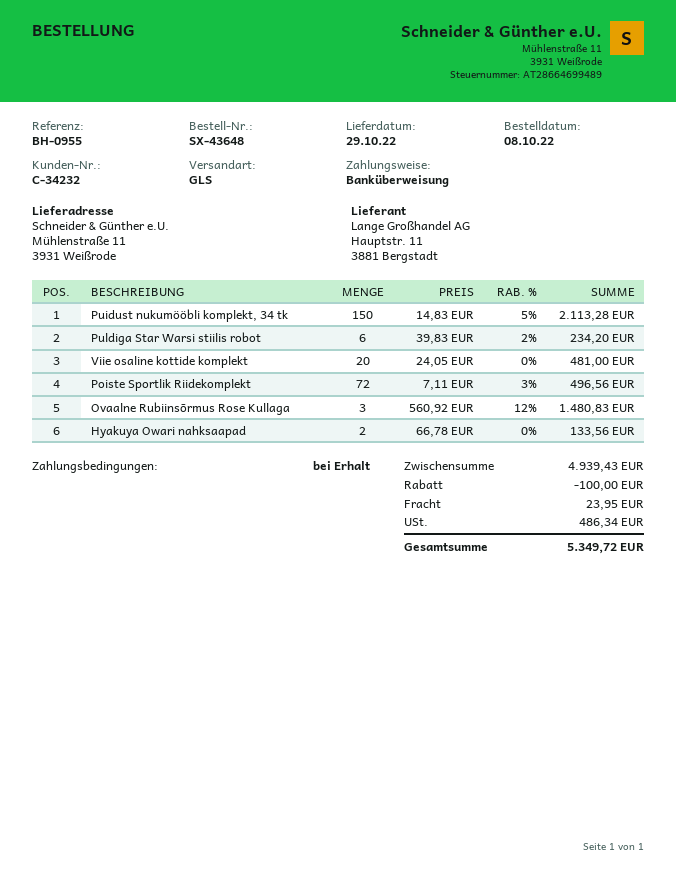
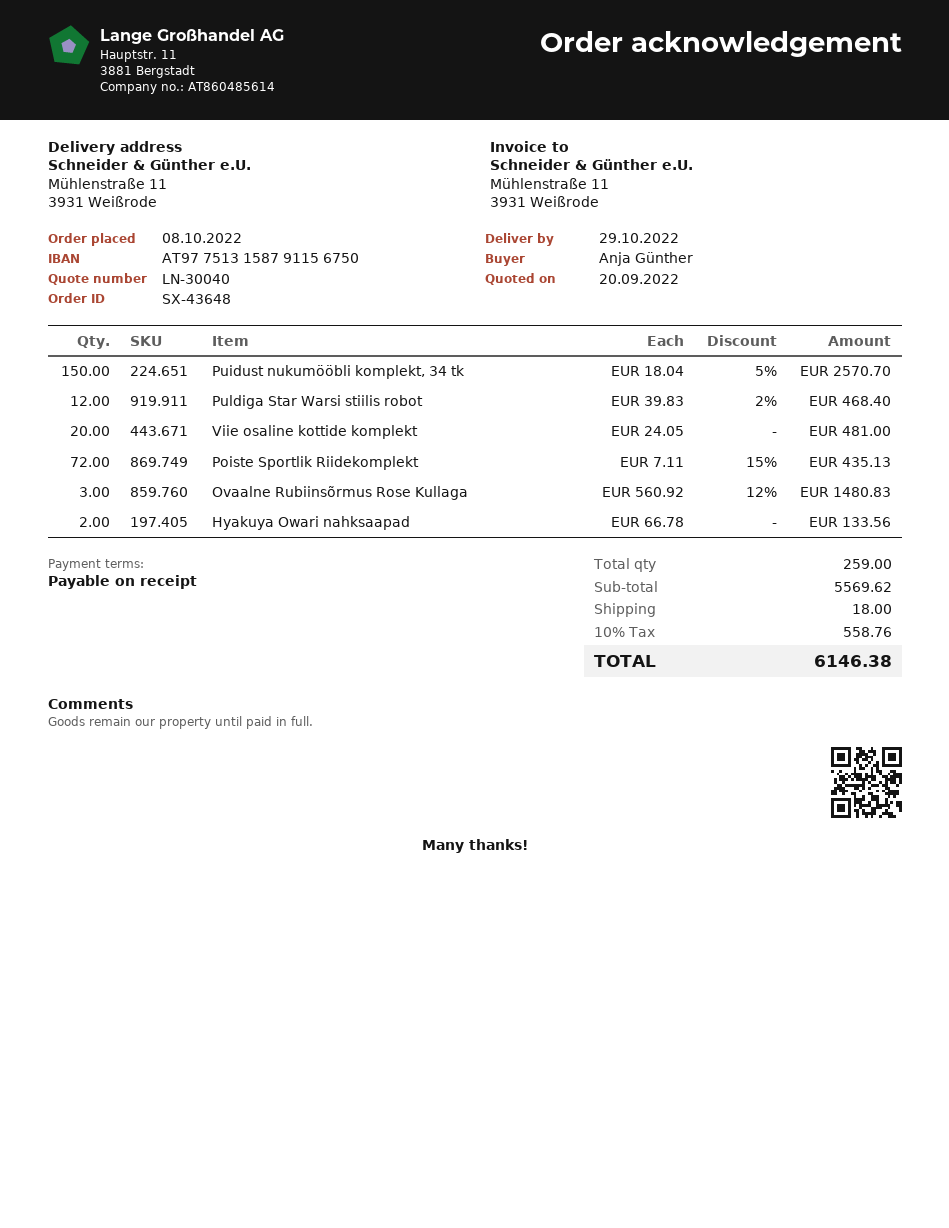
Puidust nukumööbli komplekt, 34 tk: 150 x 14.83 - 5% = 2113.28 -> 150 x 18.04 - 5% = 2570.70
Puldiga Star Warsi stiilis robot: 6 x 39.83 - 2% = 234.20 -> 12 x 39.83 - 2% = 468.40
Poiste Sportlik Riidekomplekt: 72 x 7.11 - 3% = 496.56 -> 72 x 7.11 - 15% = 435.13
subtotal: 4939.43 -> 5569.62
discount: 100.00 -> none
shipping: 23.95 -> 18.00
tax: 486.34 -> 558.76
total: 5349.72 -> 6146.38

